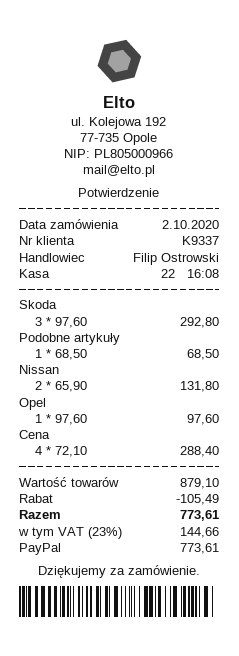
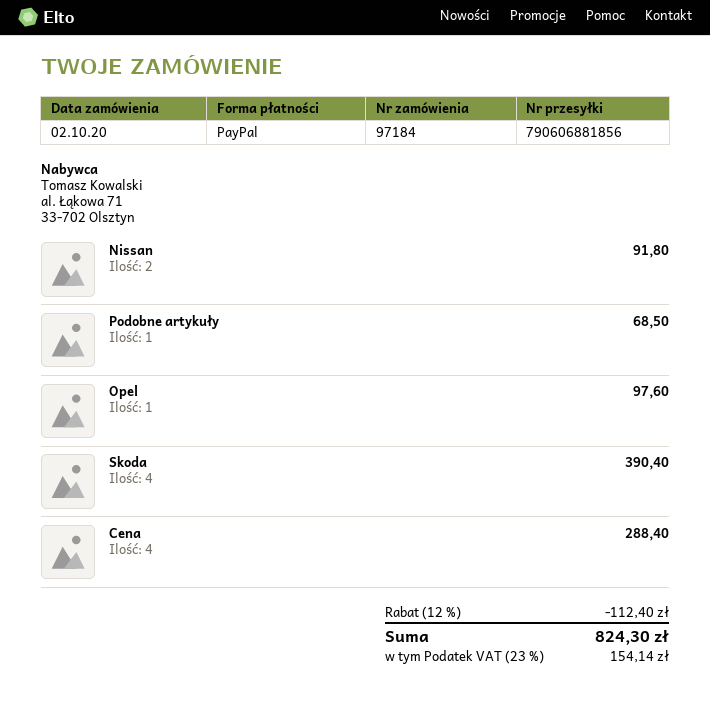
Skoda: 3 for 292.80 -> 4 for 390.40
Nissan: 2 for 131.80 -> 2 for 91.80
discount: 105.49 -> 112.40
tax: 23% = 144.66 -> 23% = 154.14
total: 773.61 -> 824.30

